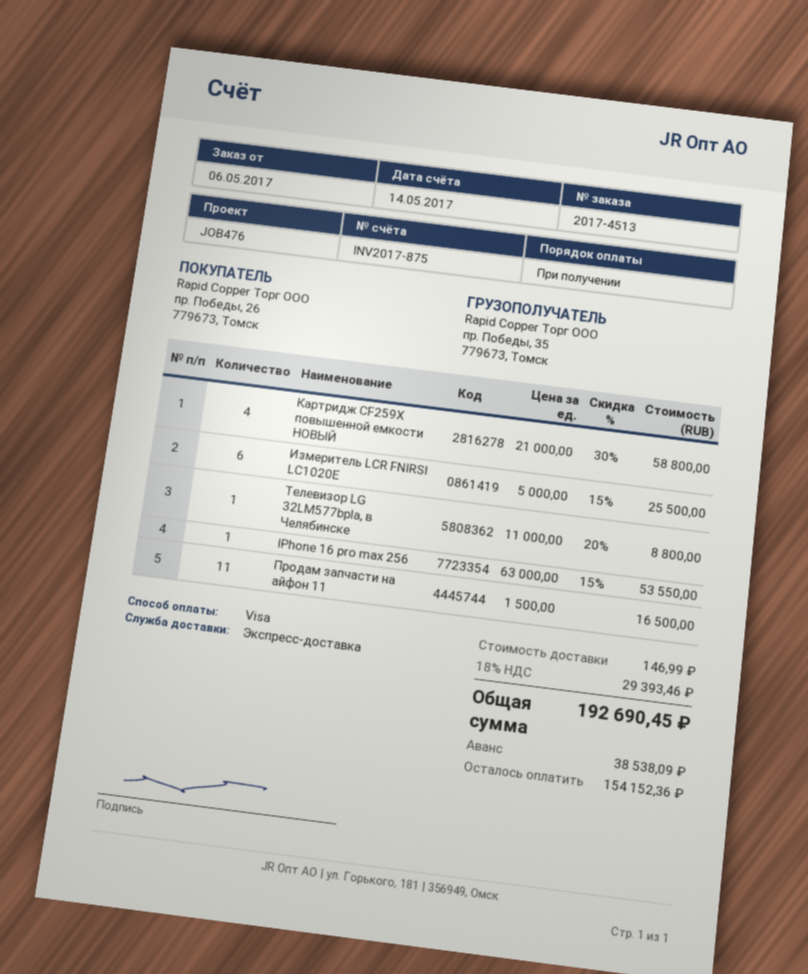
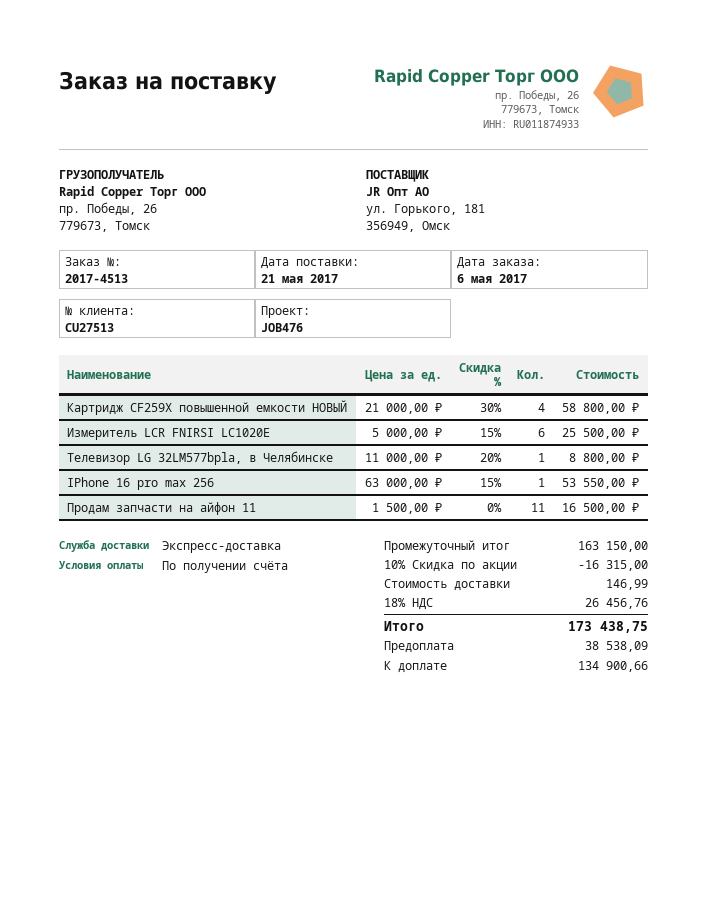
ship to: пр. Победы, 35, 779673, Томск -> пр. Победы, 26, 779673, Томск
discount: none -> 10% = 16315.00
tax: 18% = 29393.46 -> 18% = 26456.76
total: 192690.45 -> 173438.75
balance: 154152.36 -> 134900.66

